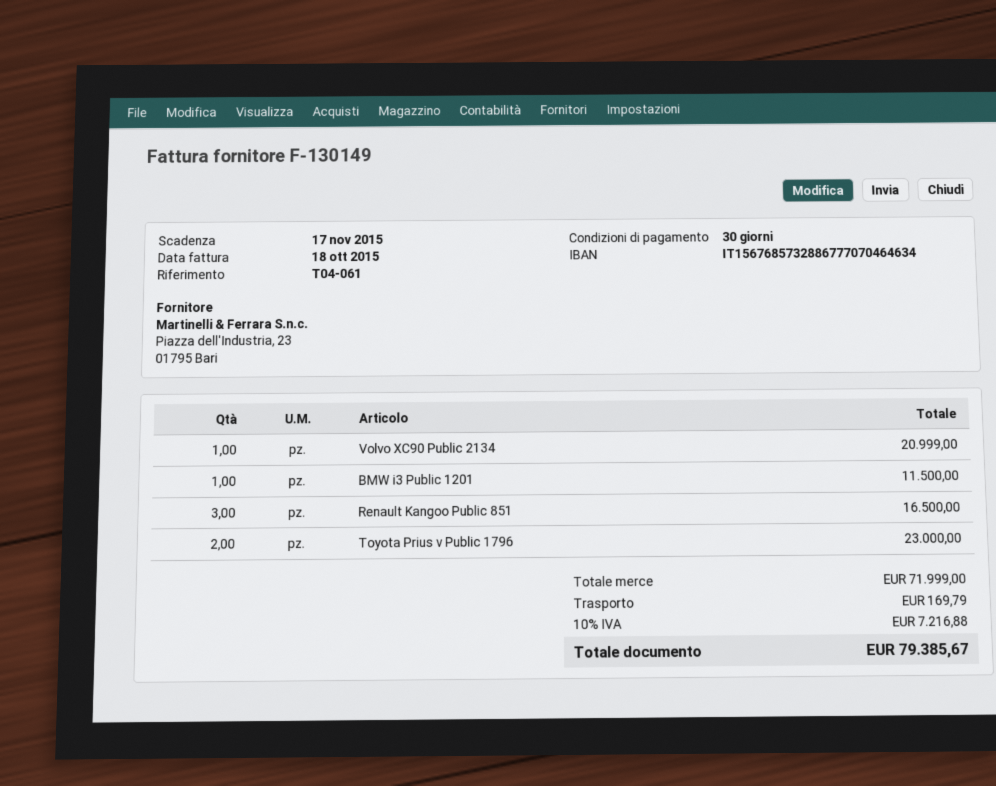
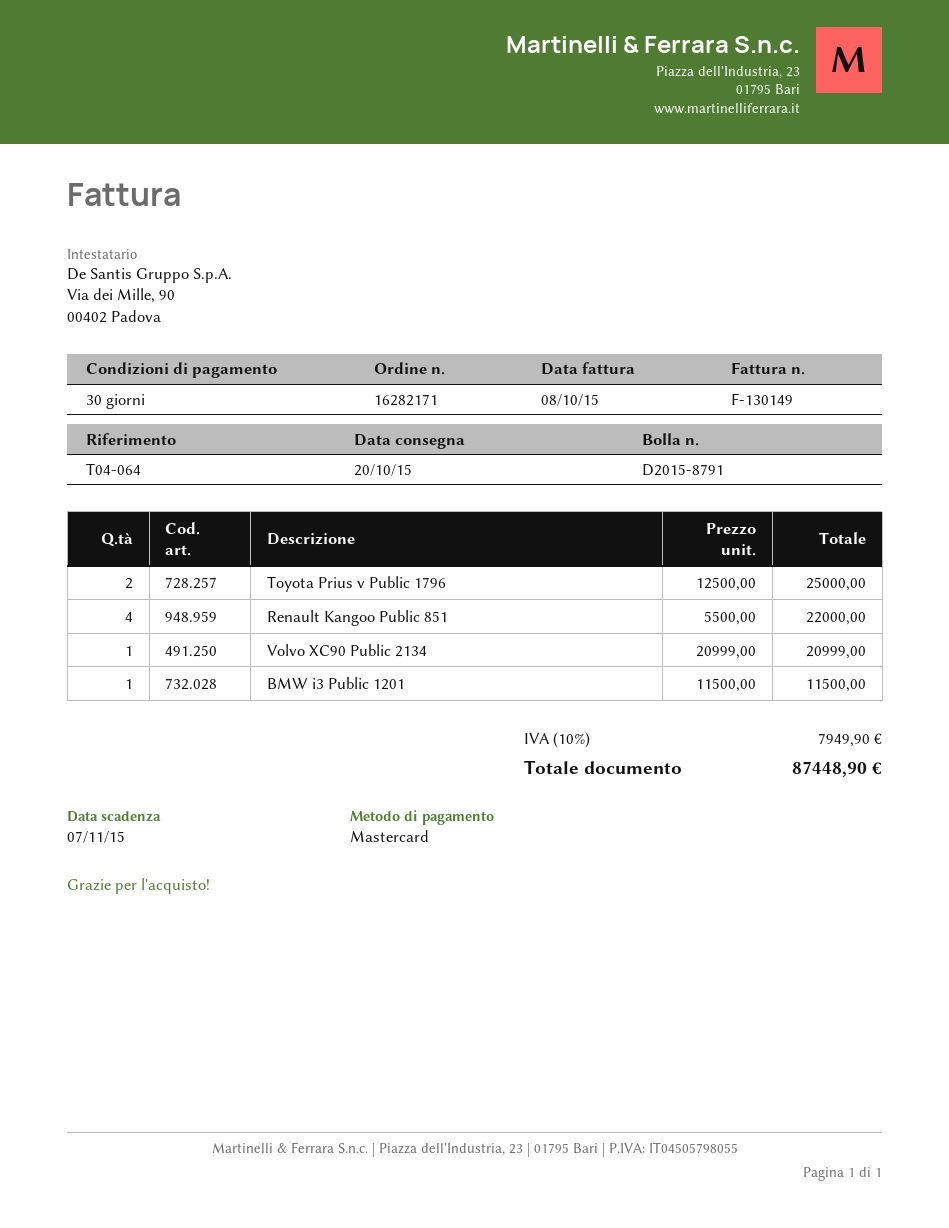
invoice date: 2015-10-18 -> 2015-10-08
due date: 2015-11-17 -> 2015-11-07
reference: T04-061 -> T04-064
Renault Kangoo Public 851: 3 for 16500.00 -> 4 for 22000.00
Toyota Prius v Public 1796: 2 for 23000.00 -> 2 for 25000.00
shipping: 169.79 -> none
tax: 10% = 7216.88 -> 10% = 7949.90
total: 79385.67 -> 87448.90

